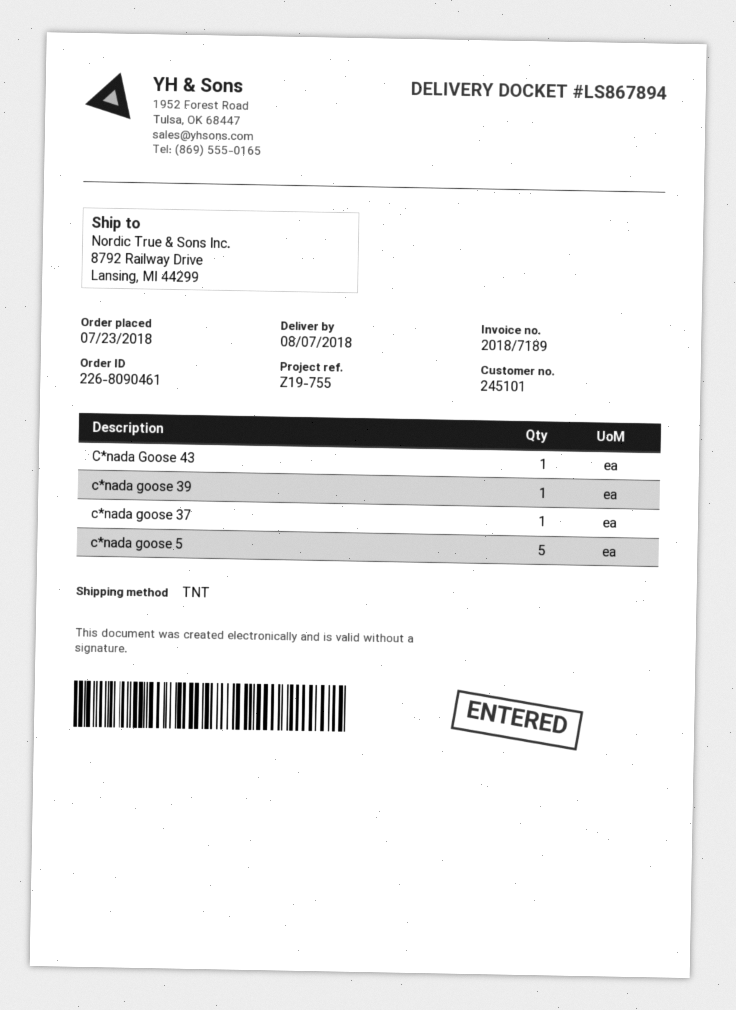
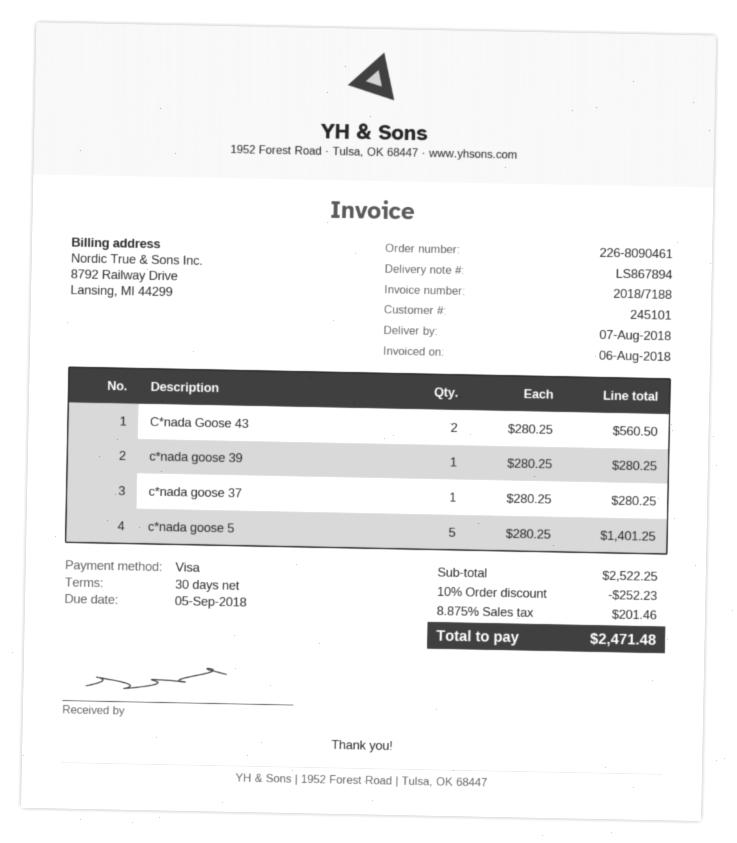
invoice number: 2018/7189 -> 2018/7188
C*nada Goose 43: 1 -> 2

